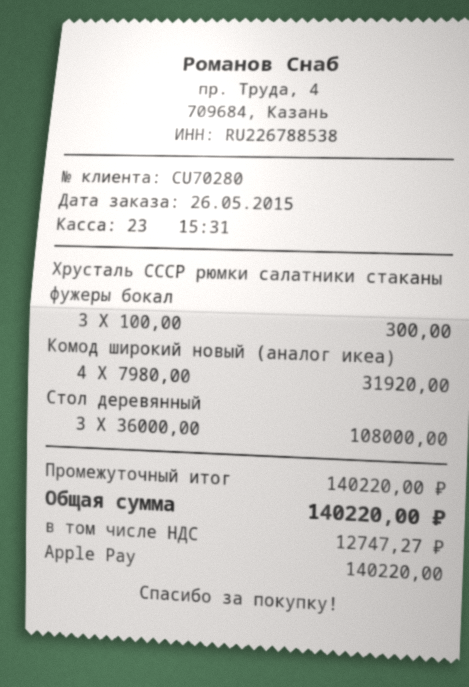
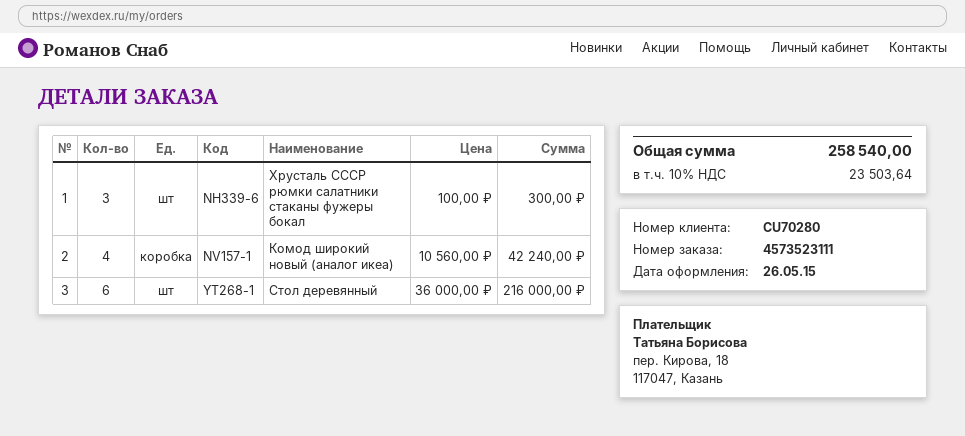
Комод широкий новый (аналог икеа): 4 x 7980.00 = 31920.00 -> 4 x 10560.00 = 42240.00
Стол деревянный: 3 x 36000.00 = 108000.00 -> 6 x 36000.00 = 216000.00
tax: 12747.27 -> 23503.64
total: 140220.00 -> 258540.00

